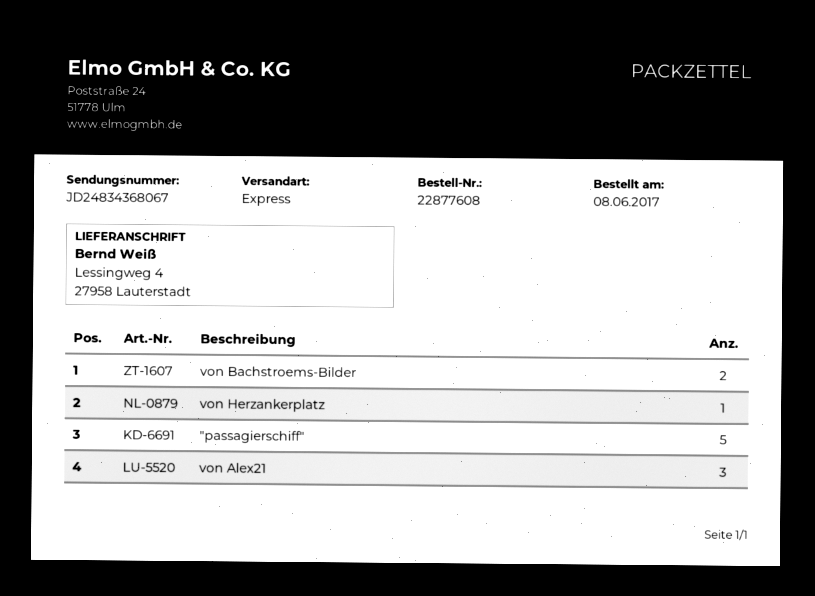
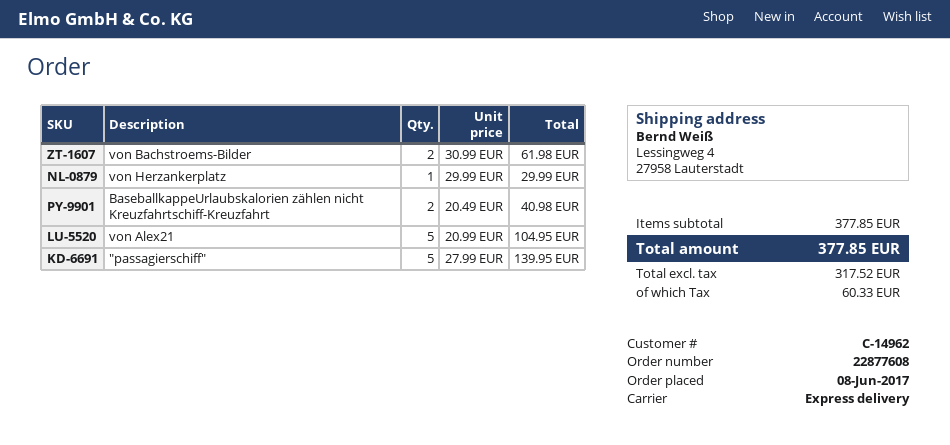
von Alex21: 3 -> 5
BaseballkappeUrlaubskalorien zählen nicht Kreuzfahrtschiff-Kreuzfahrt: none -> 2

